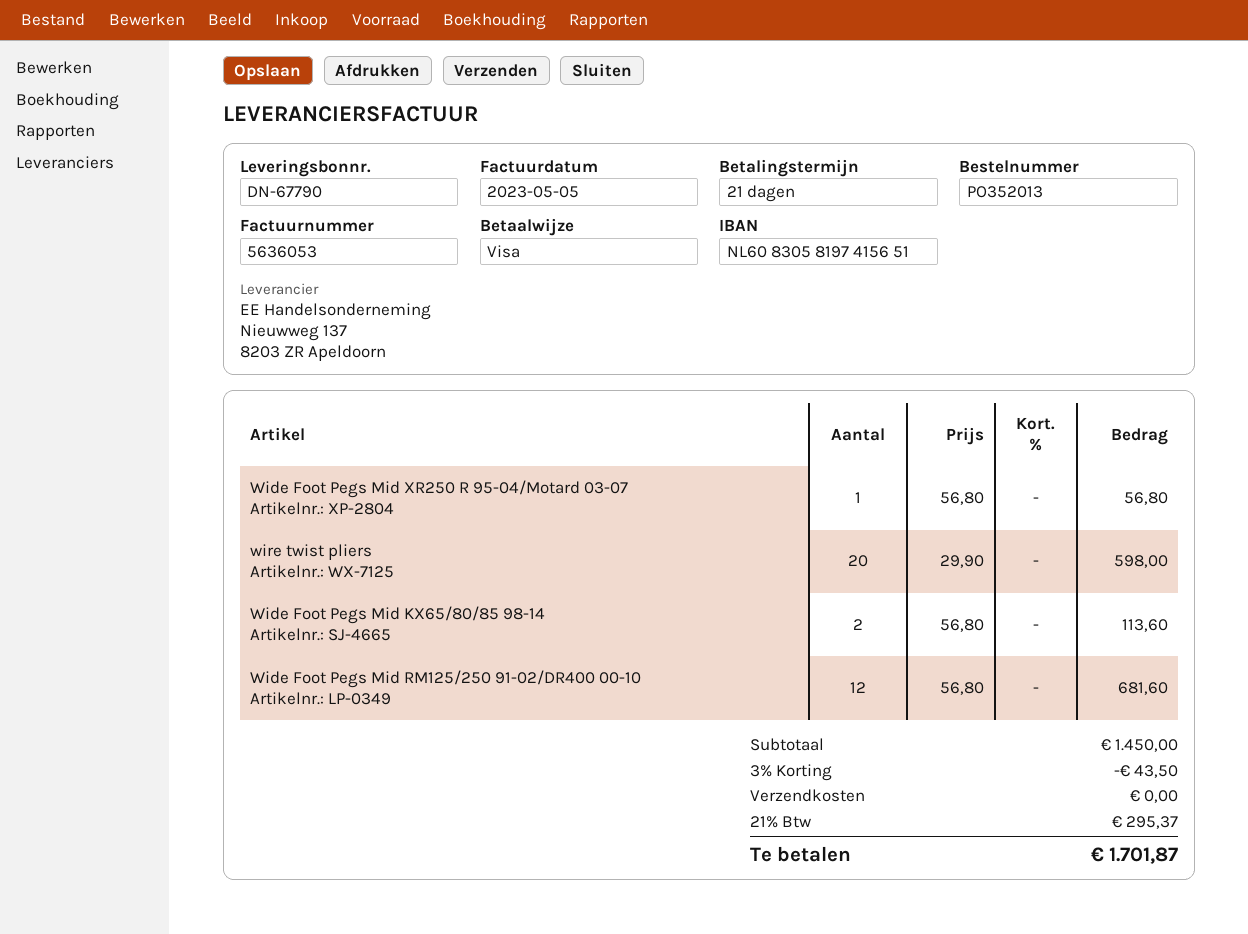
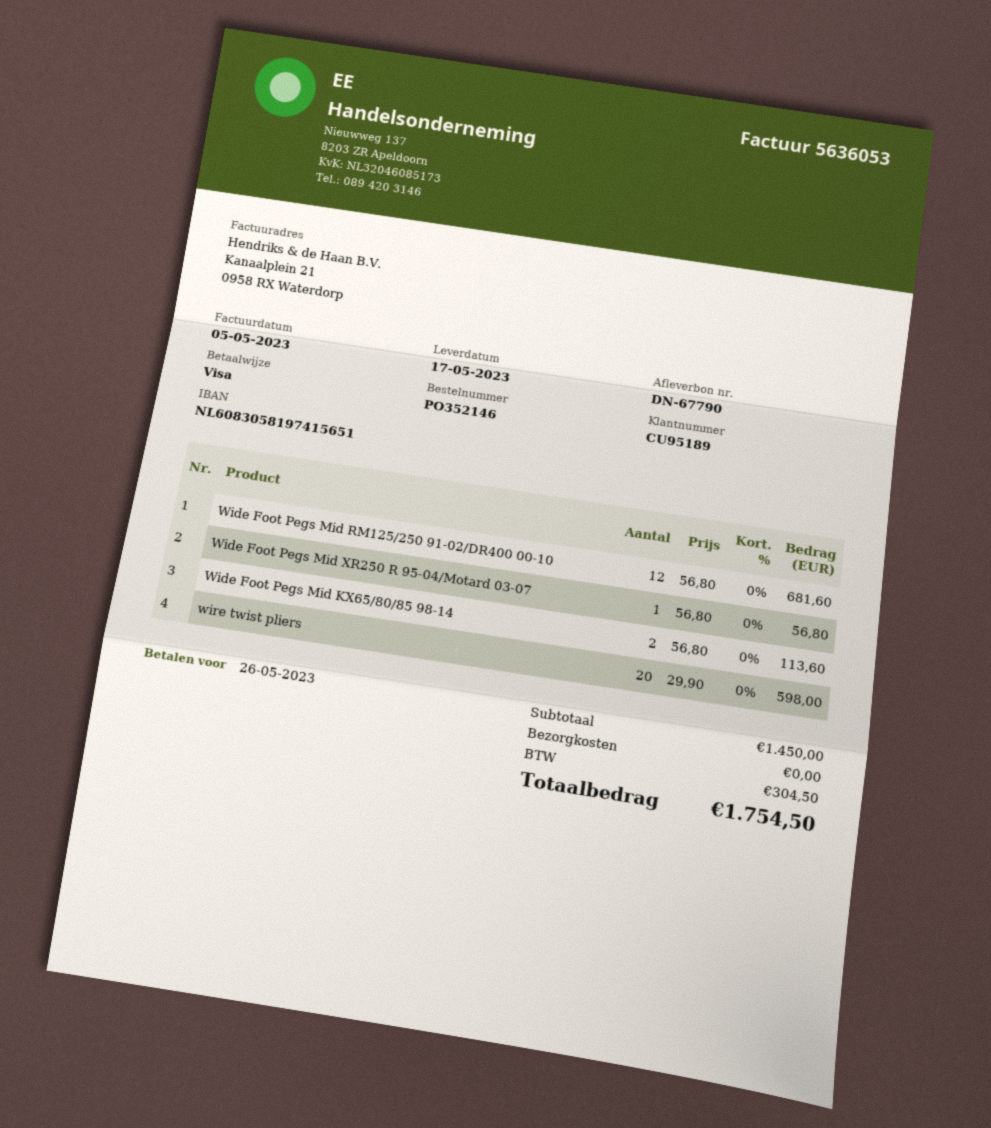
order number: PO352013 -> PO352146
discount: 3% = 43.50 -> none
tax: 295.37 -> 304.50
total: 1701.87 -> 1754.50

